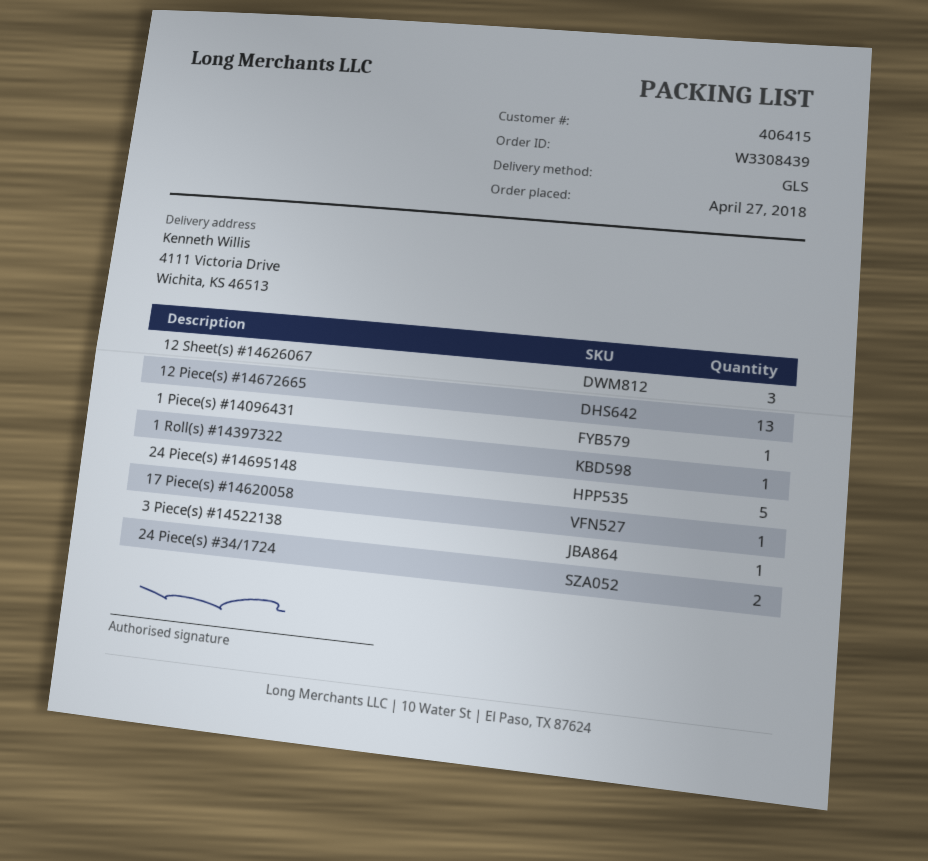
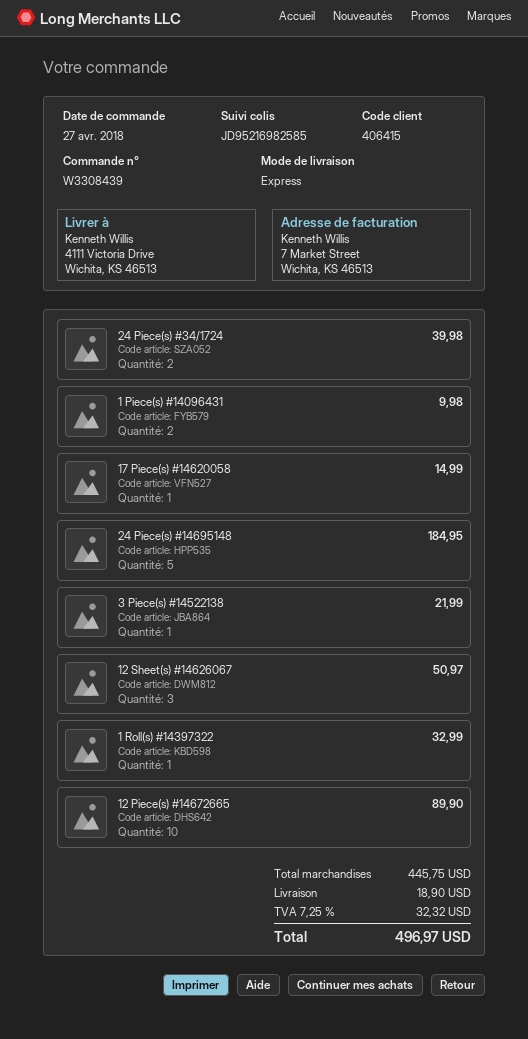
shipping method: GLS -> express
12 Piece(s) #14672665: 13 -> 10
1 Piece(s) #14096431: 1 -> 2

